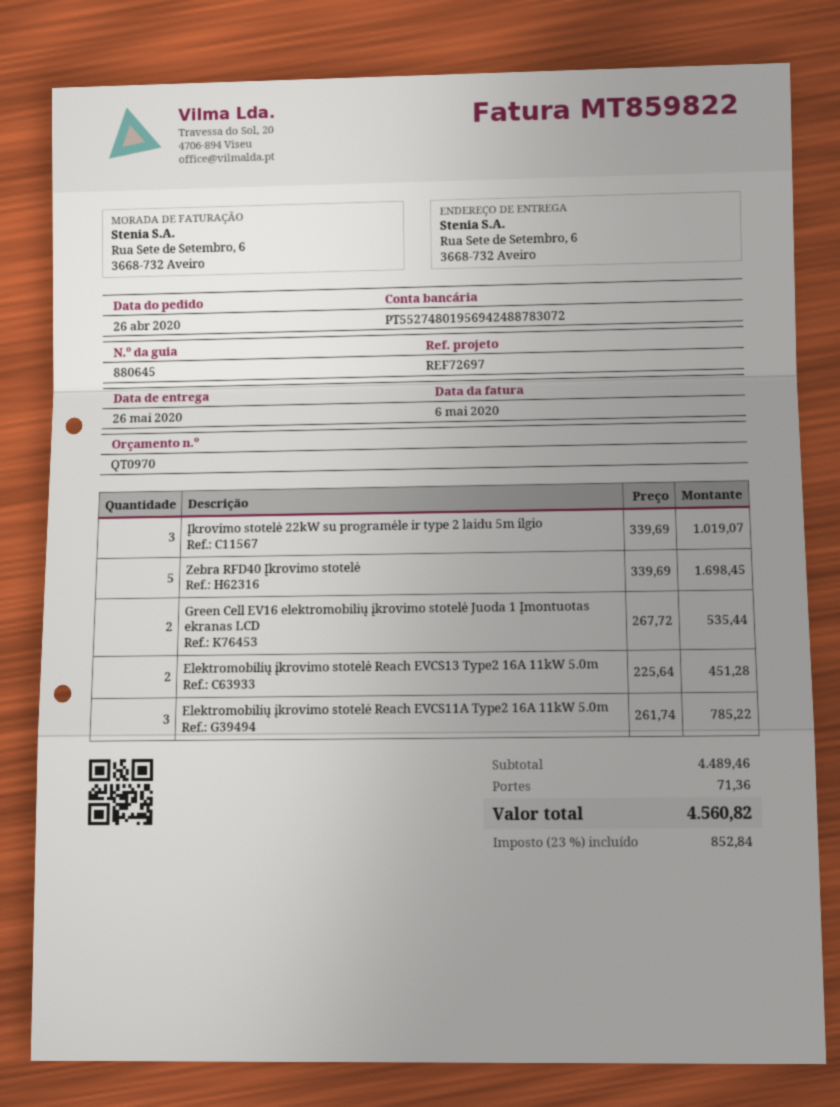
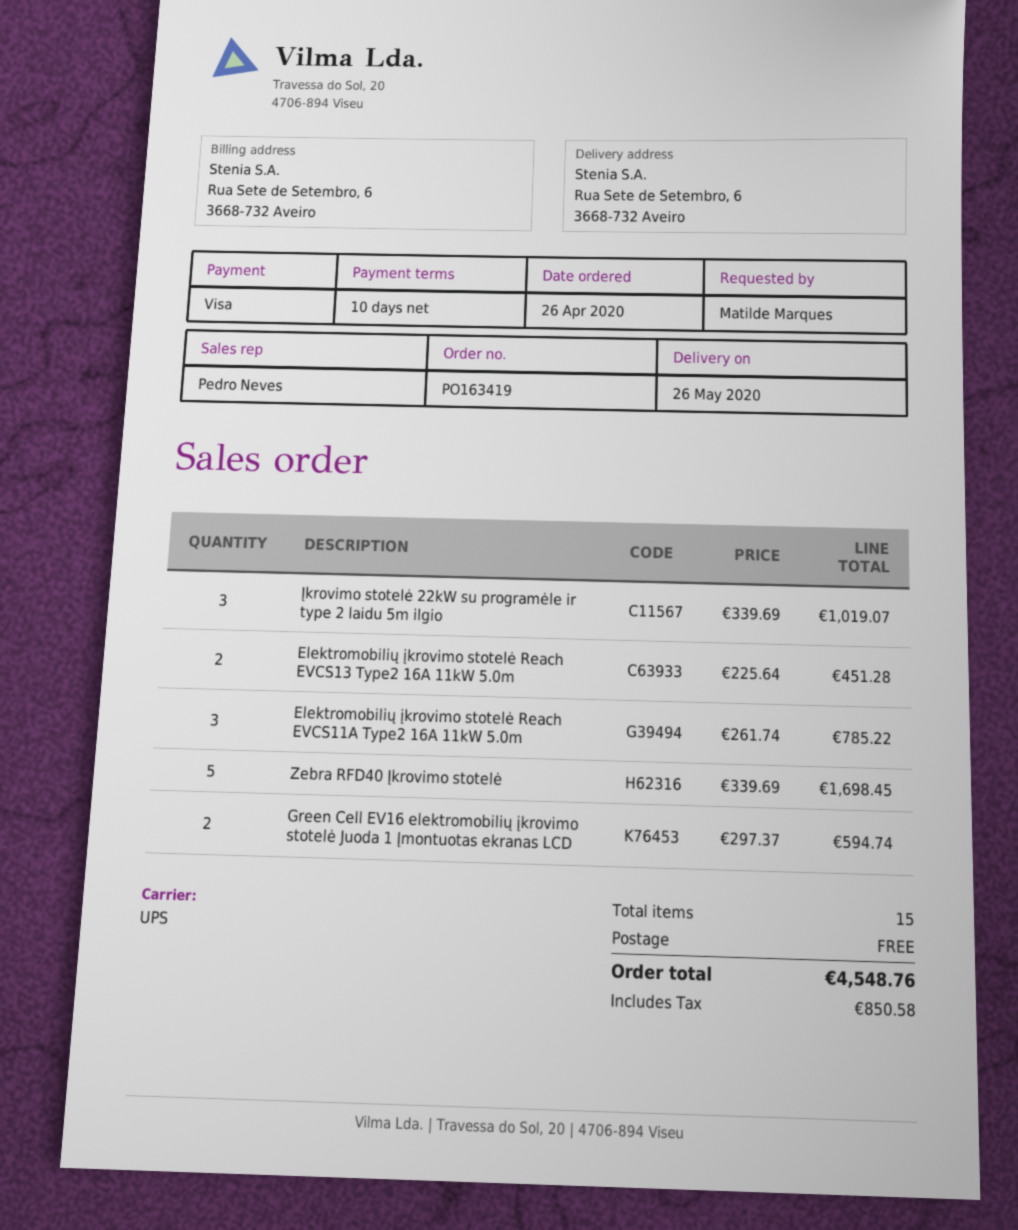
Green Cell EV16 elektromobilių įkrovimo stotelė Juoda 1 Įmontuotas ekranas LCD: 2 x 267.72 = 535.44 -> 2 x 297.37 = 594.74
shipping: 71.36 -> 0.00
tax: 852.84 -> 850.58
total: 4560.82 -> 4548.76

